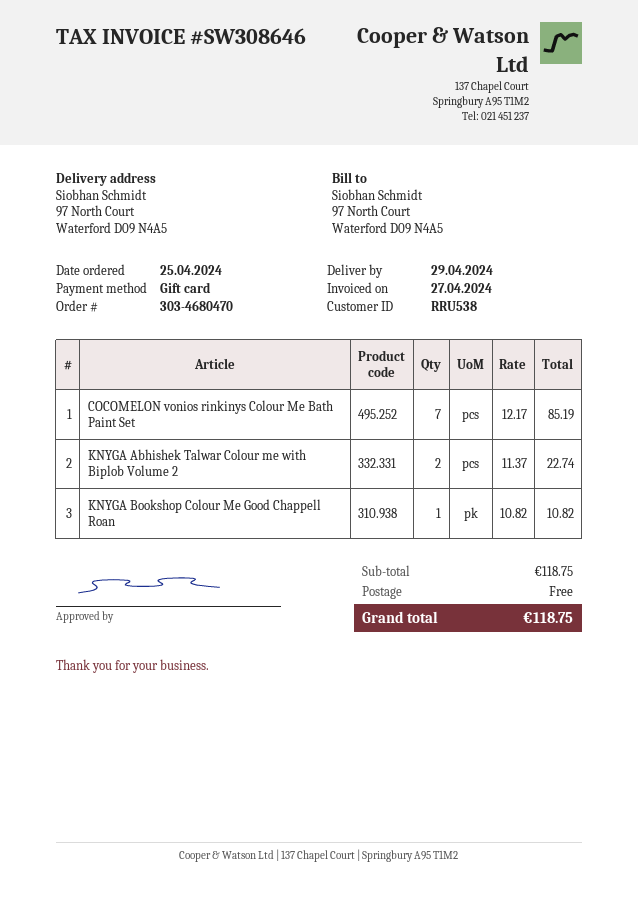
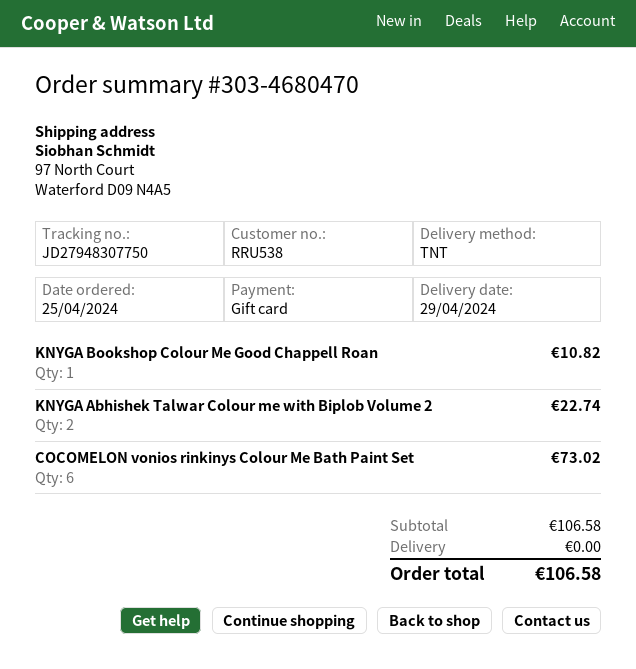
COCOMELON vonios rinkinys Colour Me Bath Paint Set: 7 for 85.19 -> 6 for 73.02
subtotal: 118.75 -> 106.58
total: 118.75 -> 106.58

